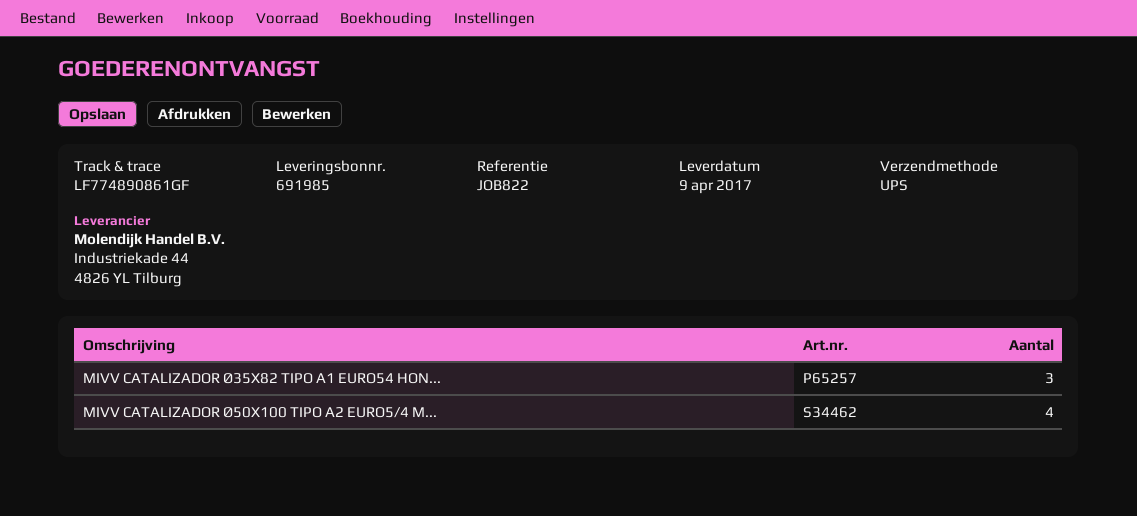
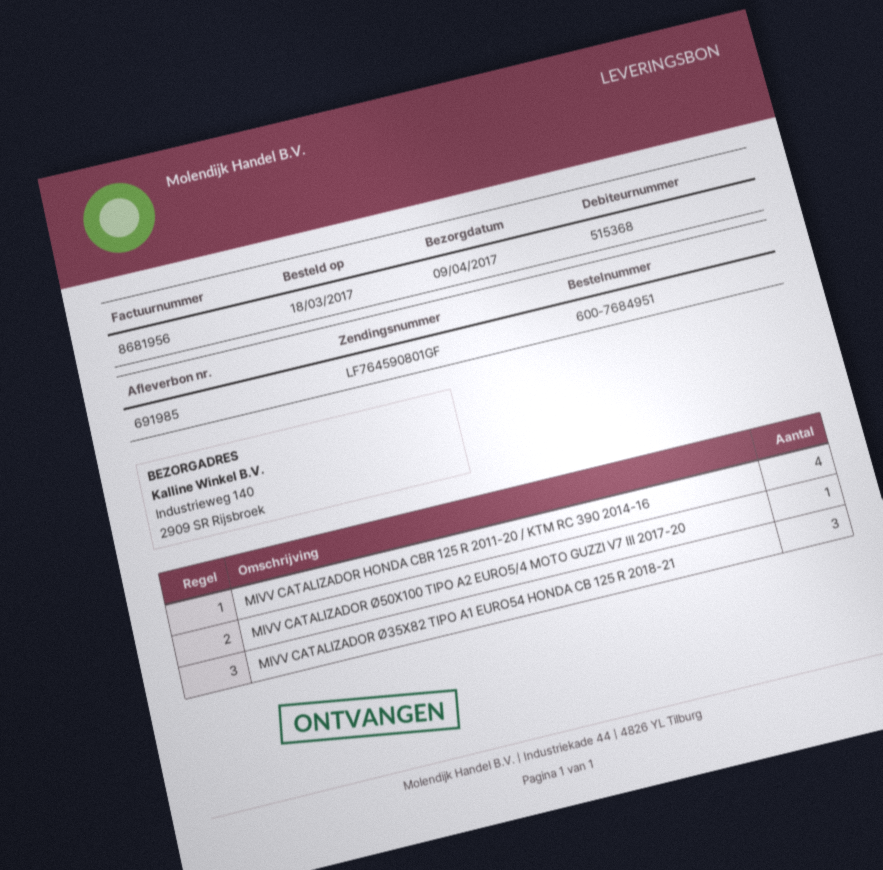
tracking number: LF774890861GF -> LF764590801GF
MIVV CATALIZADOR Ø50X100 TIPO A2 EURO5/4 M...: 4 -> 1
MIVV CATALIZADOR HONDA CBR 125 R 2011-20 / KTM RC 390 2014-16: none -> 4

